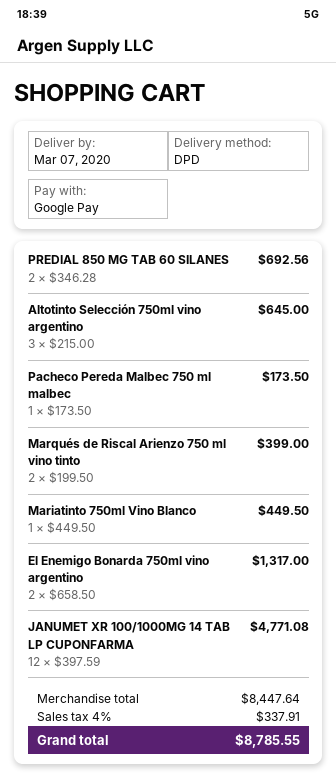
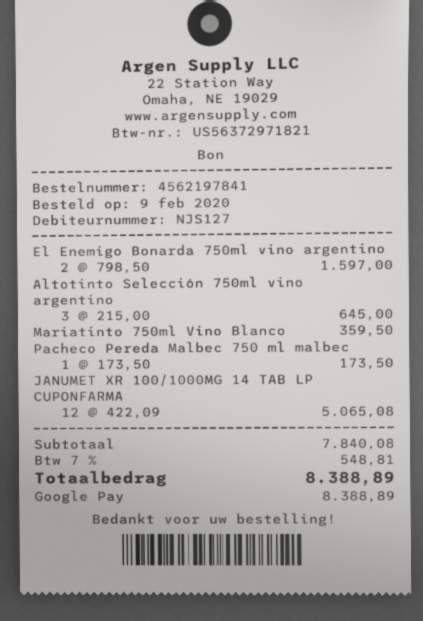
PREDIAL 850 MG TAB 60 SILANES: 2 x 346.28 = 692.56 -> none
Marqués de Riscal Arienzo 750 ml vino tinto: 2 x 199.50 = 399.00 -> none
Mariatinto 750ml Vino Blanco: 1 x 449.50 = 449.50 -> 1 x 359.50 = 359.50
El Enemigo Bonarda 750ml vino argentino: 2 x 658.50 = 1317.00 -> 2 x 798.50 = 1597.00
JANUMET XR 100/1000MG 14 TAB LP CUPONFARMA: 12 x 397.59 = 4771.08 -> 12 x 422.09 = 5065.08
subtotal: 8447.64 -> 7840.08
tax: 4% = 337.91 -> 7% = 548.81
total: 8785.55 -> 8388.89

